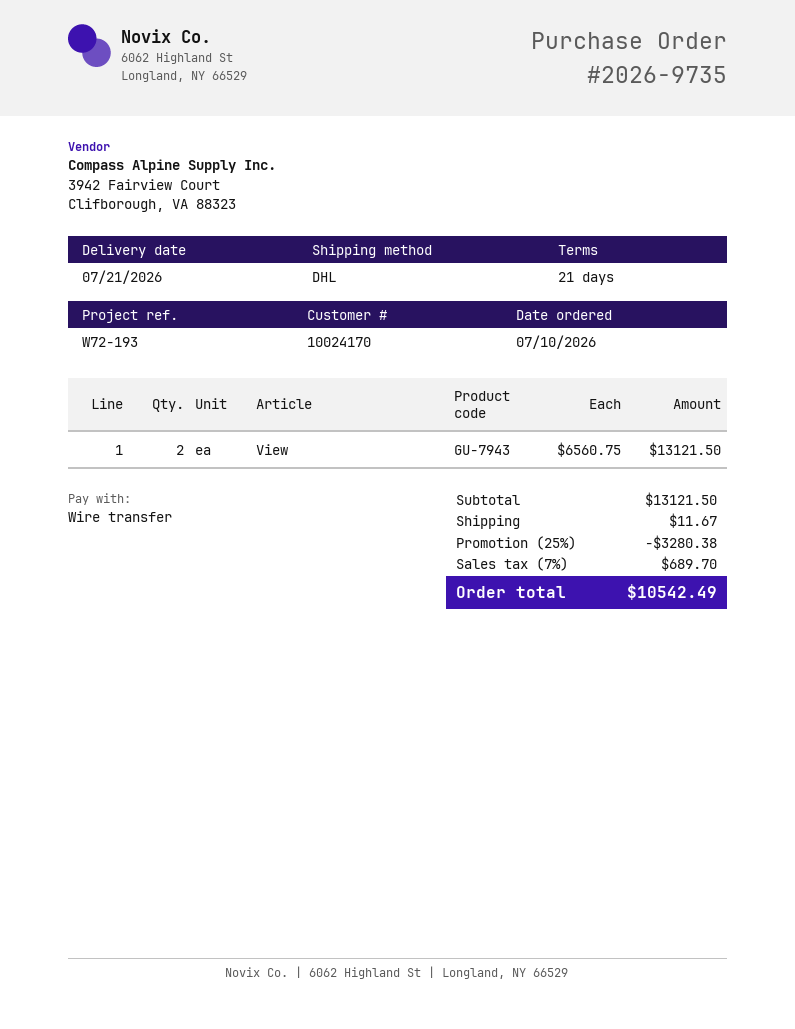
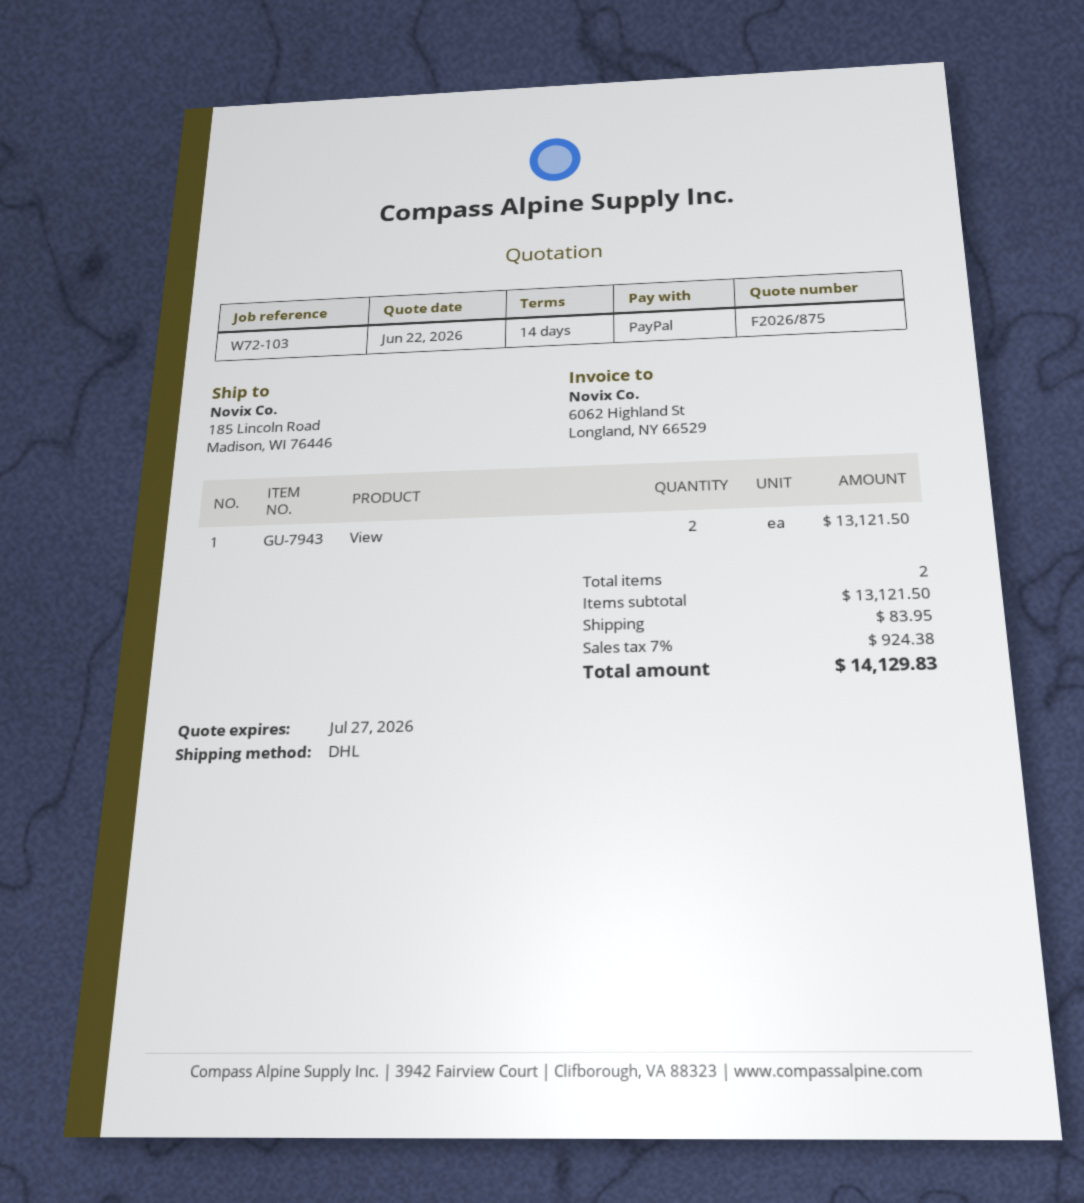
payment terms: 21 days -> 14 days
reference: W72-193 -> W72-103
payment method: bank transfer -> PayPal
discount: 25% = 3280.38 -> none
shipping: 11.67 -> 83.95
tax: 7% = 689.70 -> 7% = 924.38
total: 10542.49 -> 14129.83

